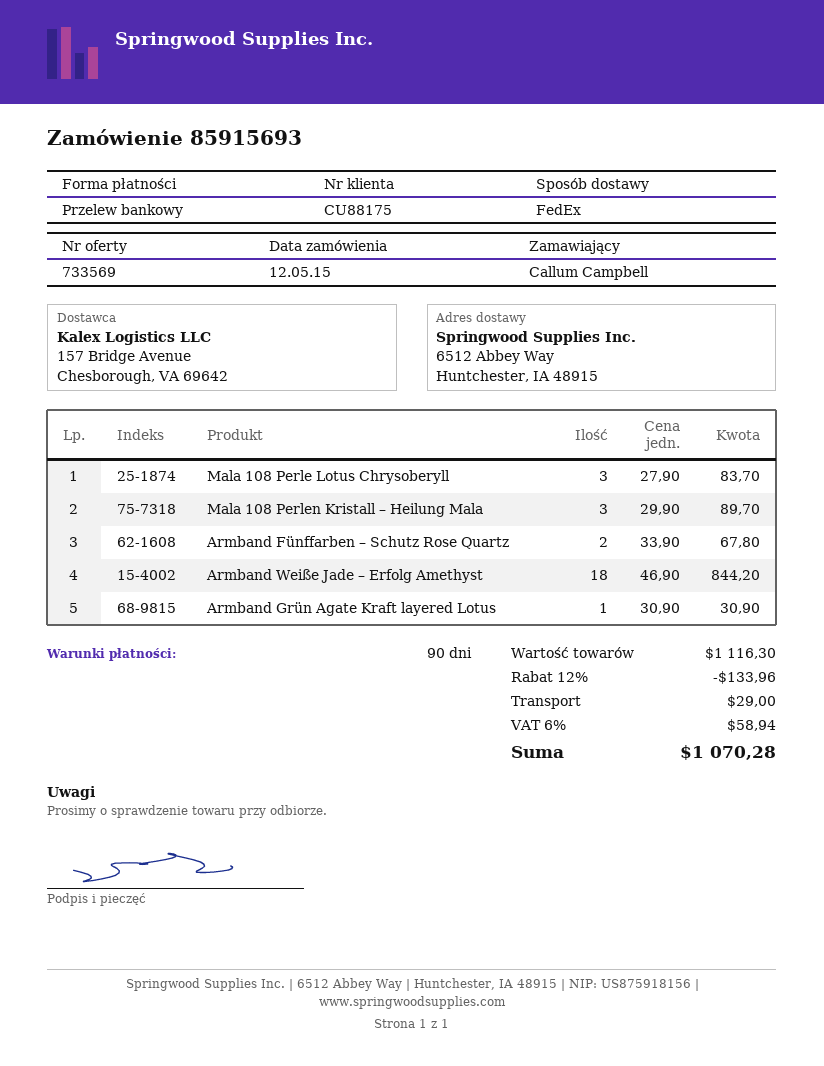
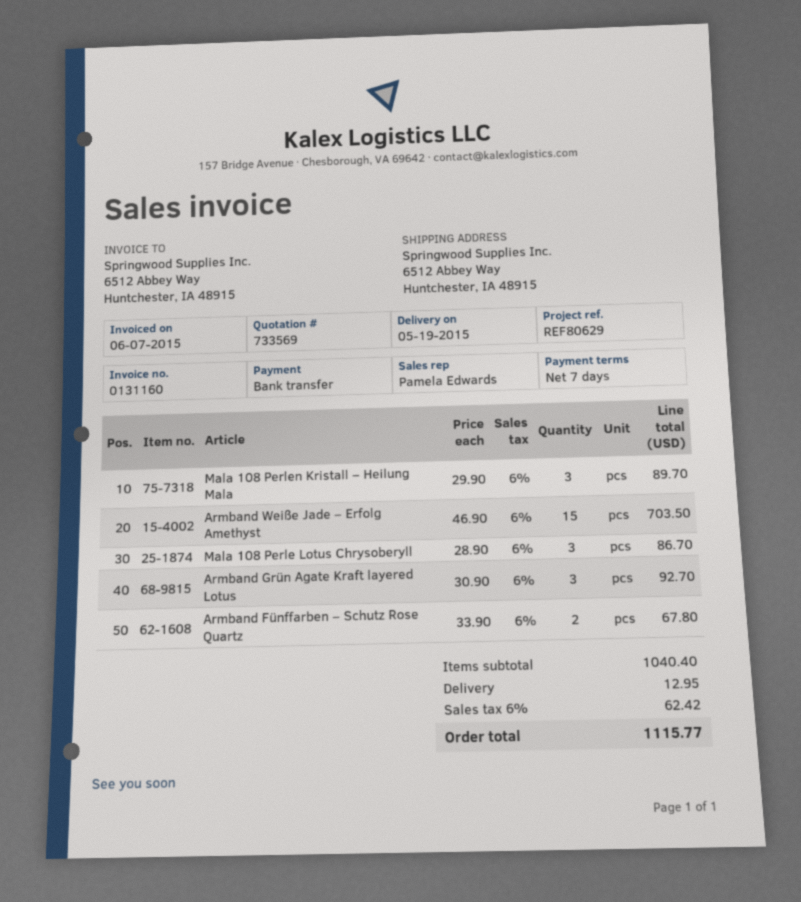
payment terms: 90 days -> 7 days
Mala 108 Perle Lotus Chrysoberyll: 3 x 27.90 = 83.70 -> 3 x 28.90 = 86.70
Armband Weiße Jade – Erfolg Amethyst: 18 x 46.90 = 844.20 -> 15 x 46.90 = 703.50
Armband Grün Agate Kraft layered Lotus: 1 x 30.90 = 30.90 -> 3 x 30.90 = 92.70
subtotal: 1116.30 -> 1040.40
discount: 12% = 133.96 -> none
shipping: 29.00 -> 12.95
tax: 6% = 58.94 -> 6% = 62.42
total: 1070.28 -> 1115.77

